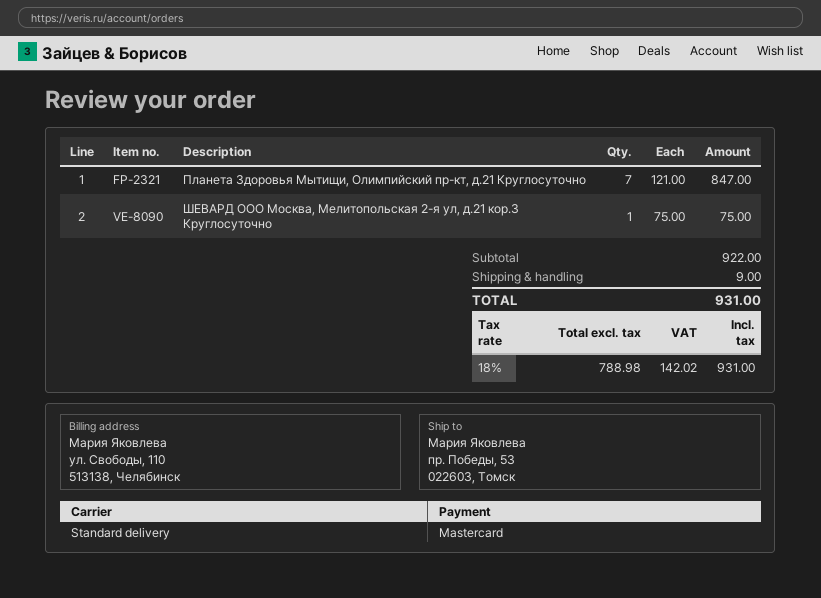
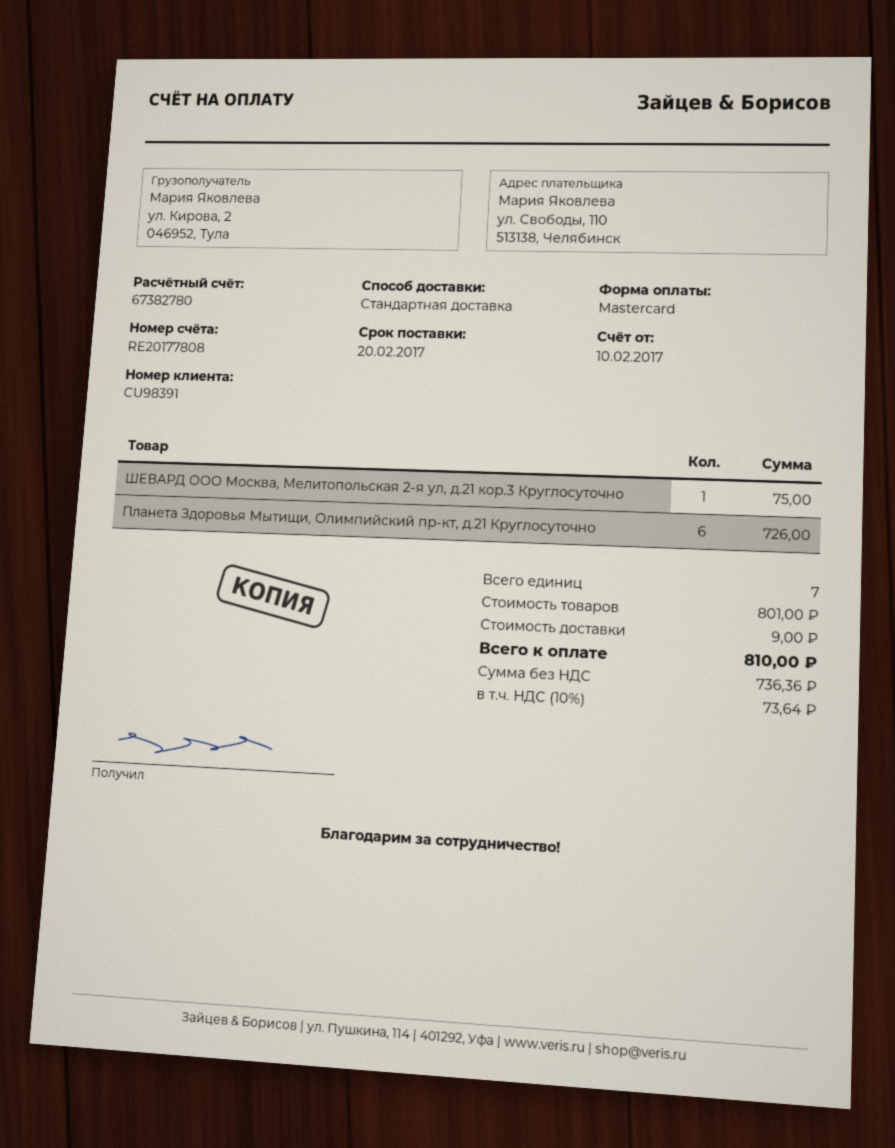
ship to: пр. Победы, 53, 022603, Томск -> ул. Кирова, 2, 046952, Тула
Планета Здоровья Мытищи, Олимпийский пр-кт, д.21 Круглосуточно: 7 for 847.00 -> 6 for 726.00
subtotal: 922.00 -> 801.00
net: 788.98 -> 736.36
tax: 18% = 142.02 -> 10% = 73.64
total: 931.00 -> 810.00

